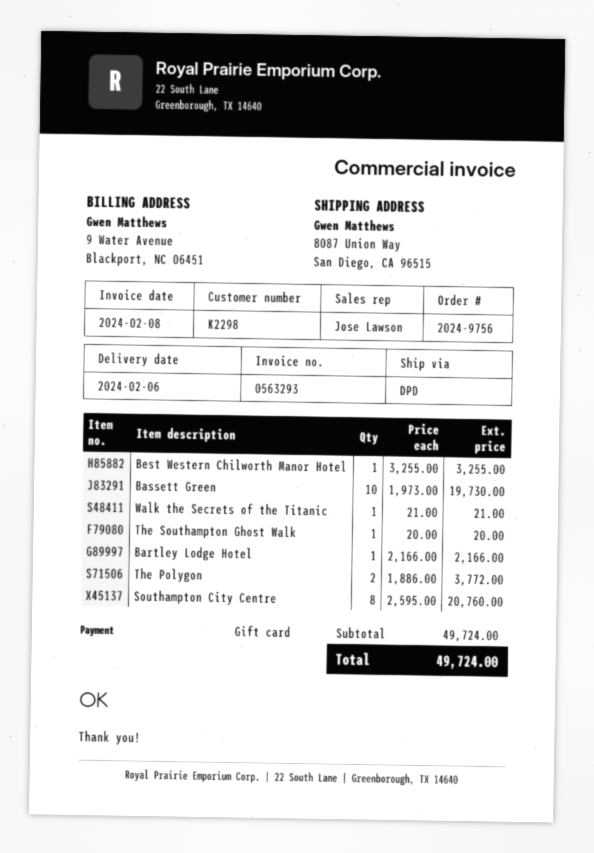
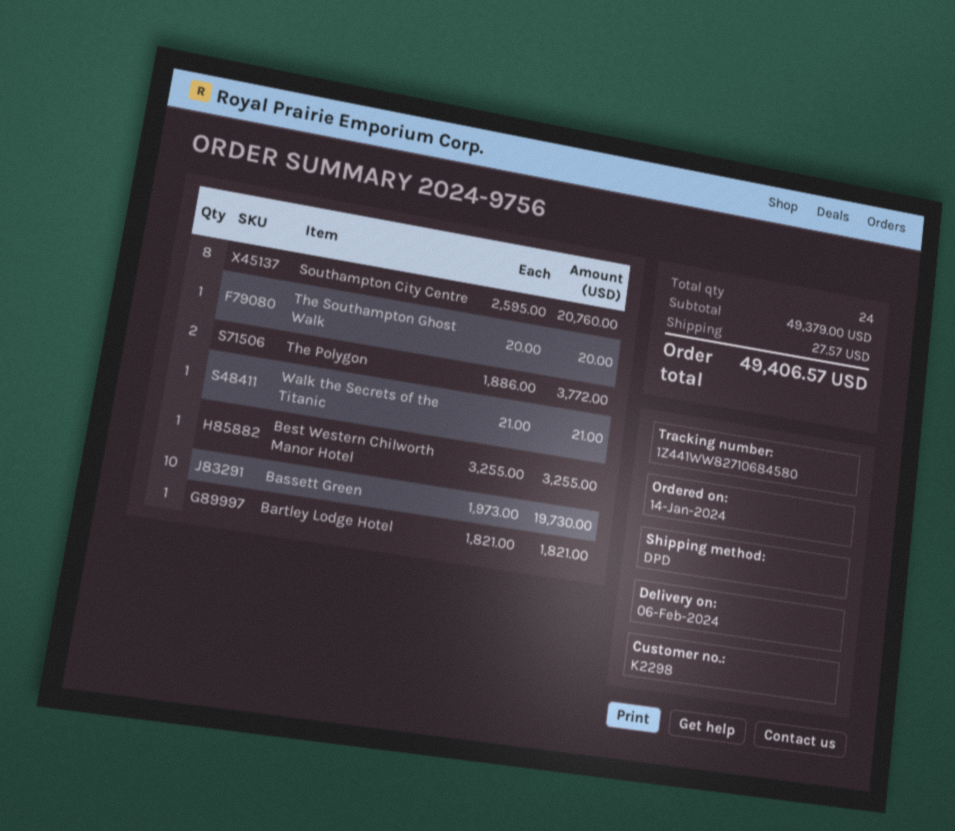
Bartley Lodge Hotel: 1 x 2166.00 = 2166.00 -> 1 x 1821.00 = 1821.00
subtotal: 49724.00 -> 49379.00
shipping: none -> 27.57
total: 49724.00 -> 49406.57

